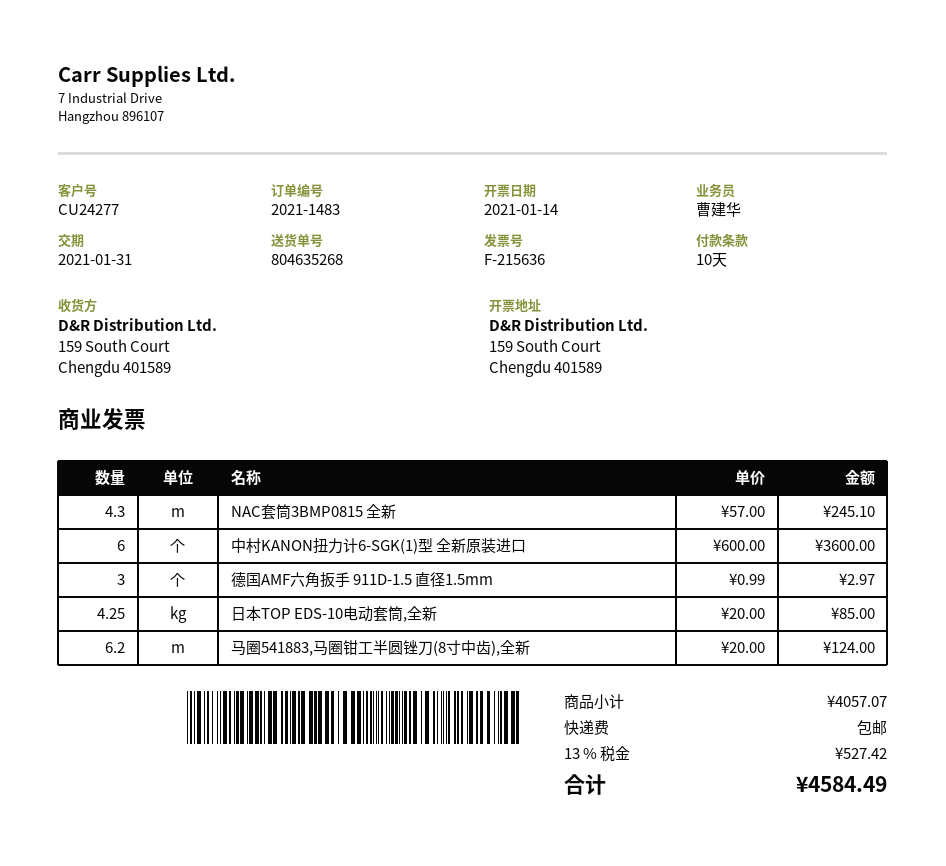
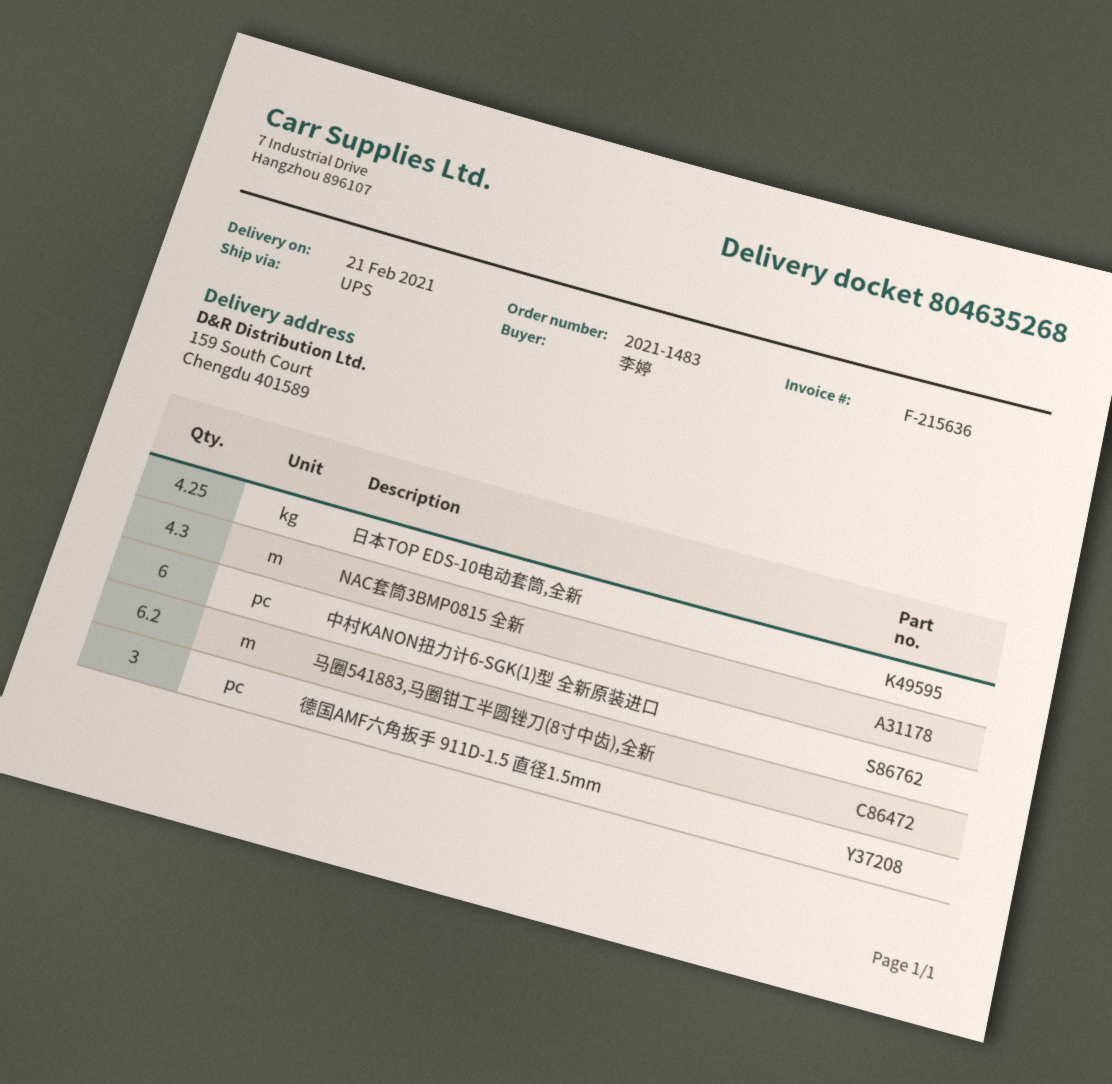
delivery date: 2021-01-31 -> 2021-02-21

